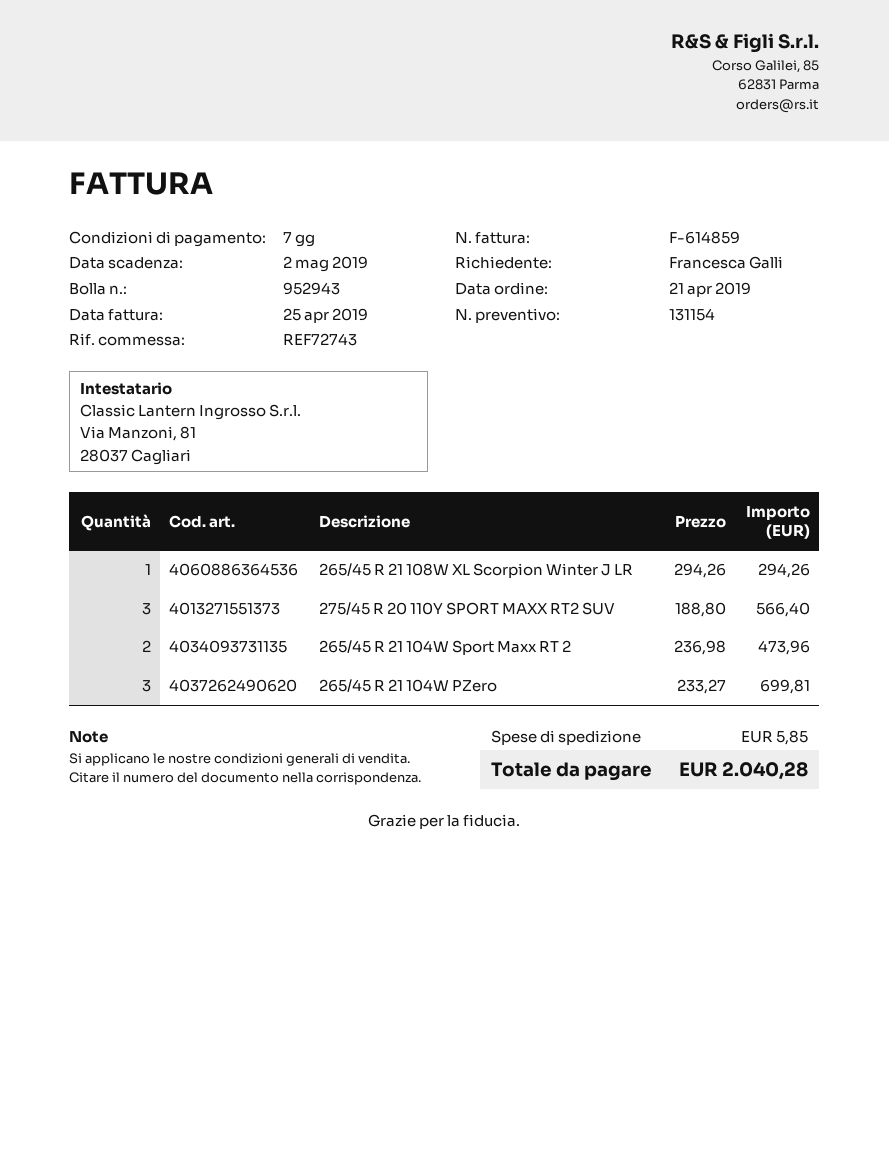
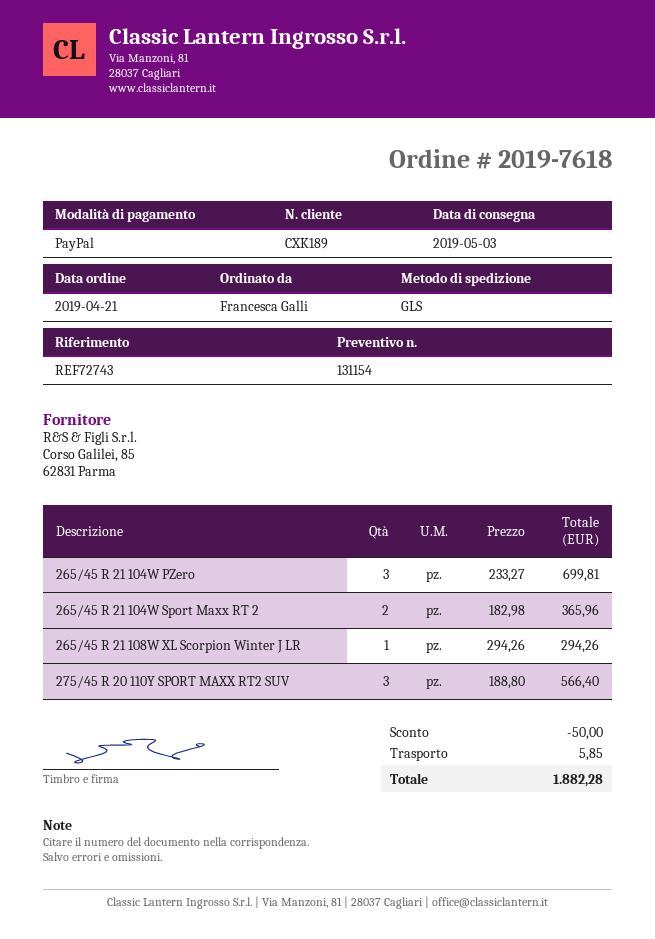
265/45 R 21 104W Sport Maxx RT 2: 2 x 236.98 = 473.96 -> 2 x 182.98 = 365.96
discount: none -> 50.00
total: 2040.28 -> 1882.28

